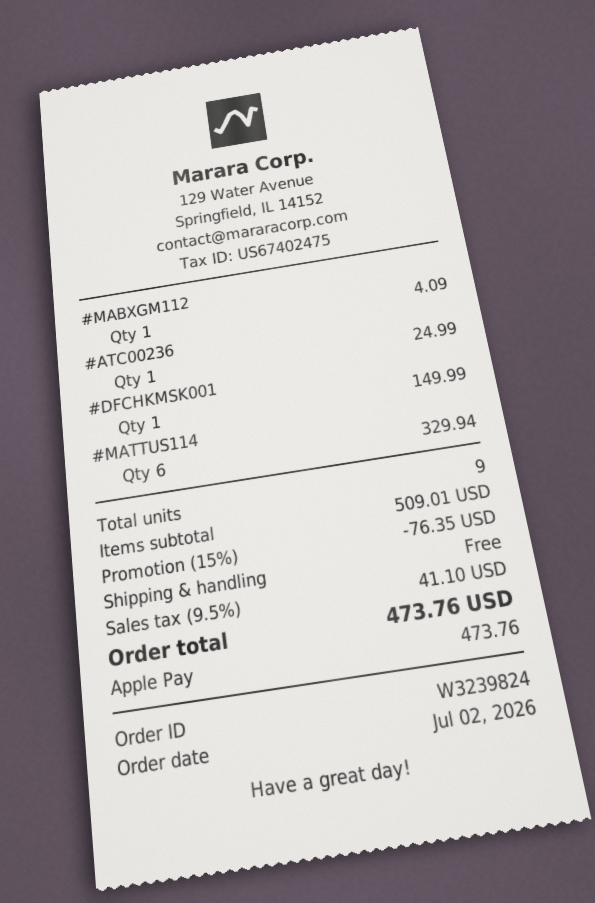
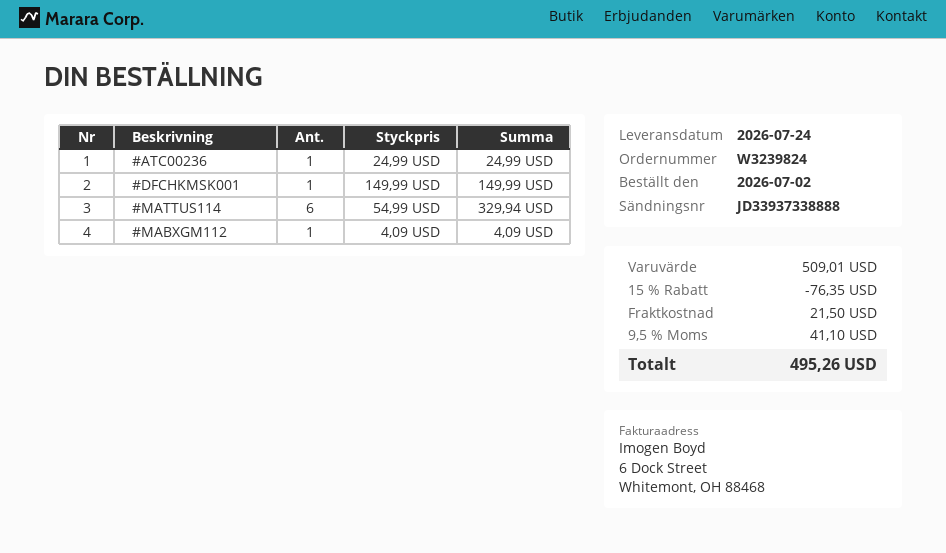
shipping: 0.00 -> 21.50
total: 473.76 -> 495.26

